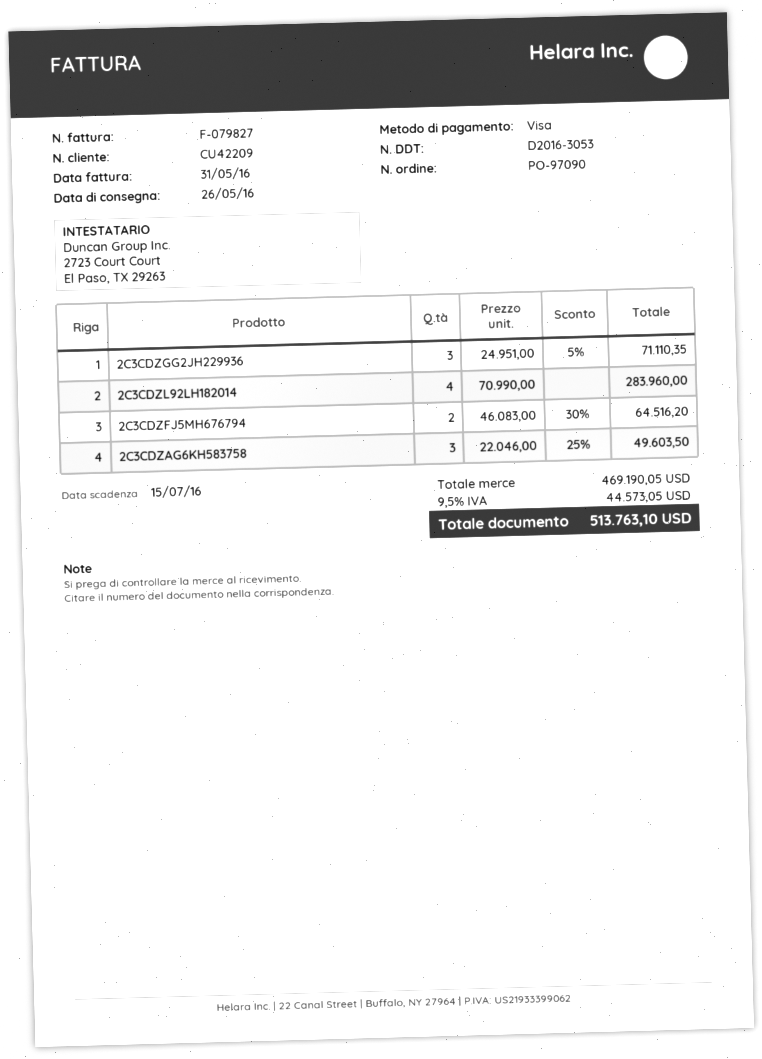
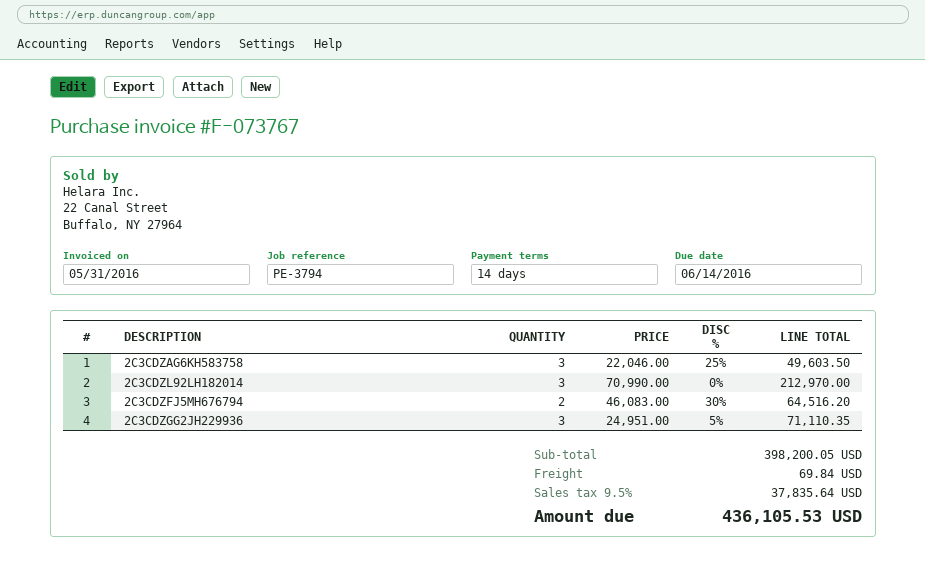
invoice number: F-079827 -> F-073767
due date: 2016-07-15 -> 2016-06-14
2C3CDZL92LH182014: 4 x 70990.00 = 283960.00 -> 3 x 70990.00 = 212970.00
subtotal: 469190.05 -> 398200.05
shipping: none -> 69.84
tax: 9.5% = 44573.05 -> 9.5% = 37835.64
total: 513763.10 -> 436105.53

